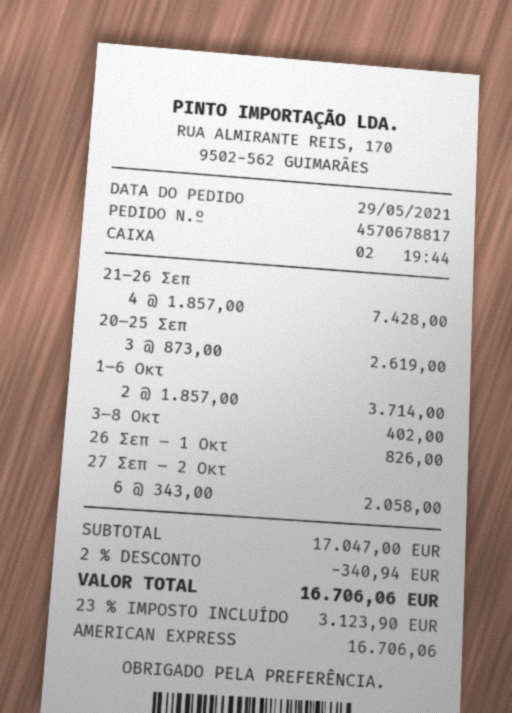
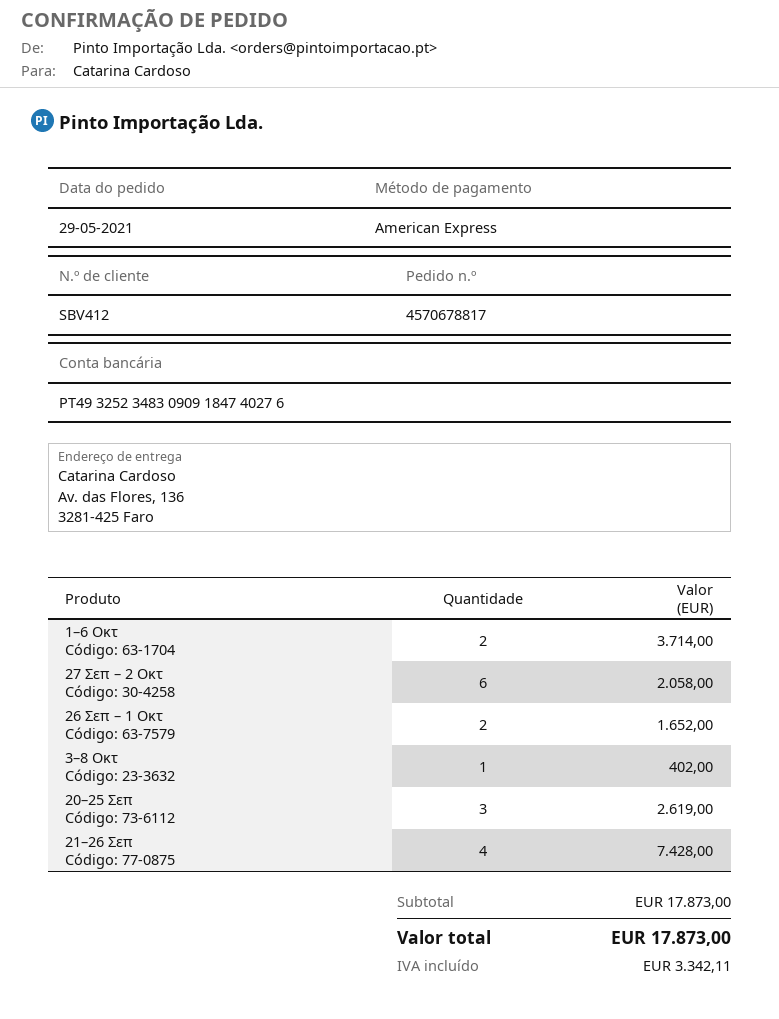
26 Σεπ – 1 Οκτ: 1 for 826.00 -> 2 for 1652.00
subtotal: 17047.00 -> 17873.00
discount: 2% = 340.94 -> none
tax: 3123.90 -> 3342.11
total: 16706.06 -> 17873.00

